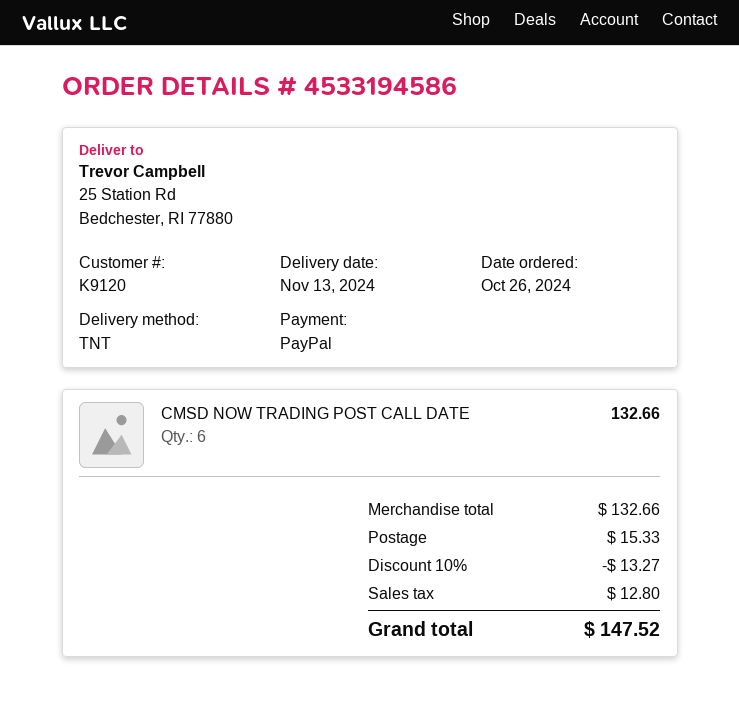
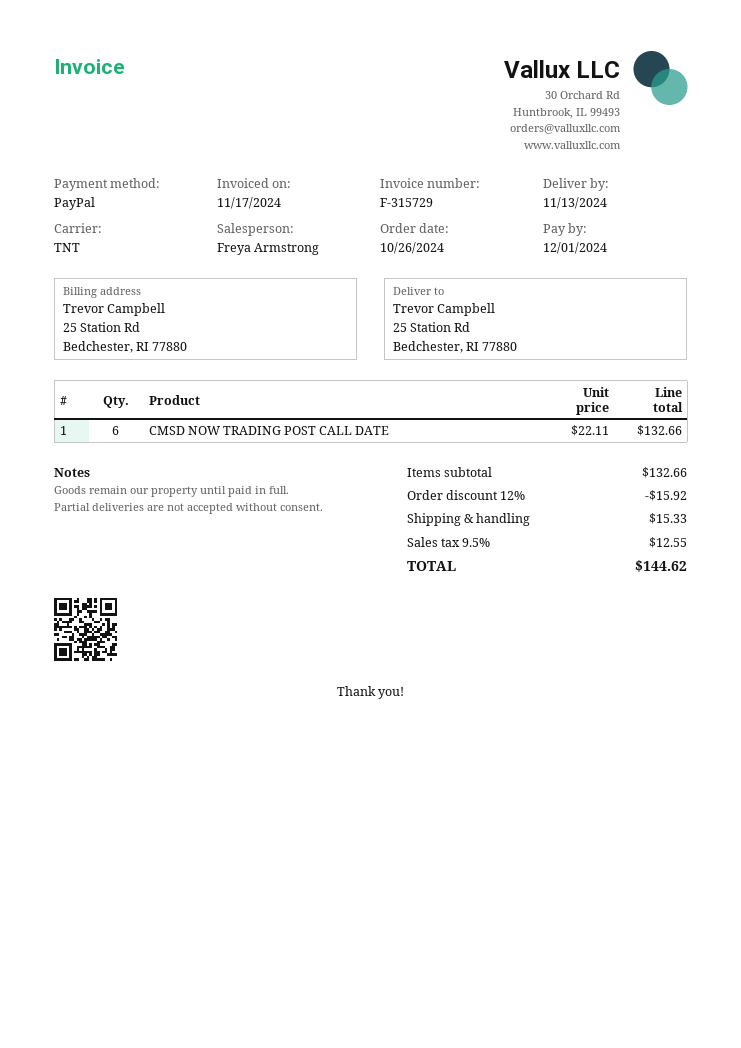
discount: 10% = 13.27 -> 12% = 15.92
tax: 12.80 -> 12.55
total: 147.52 -> 144.62

